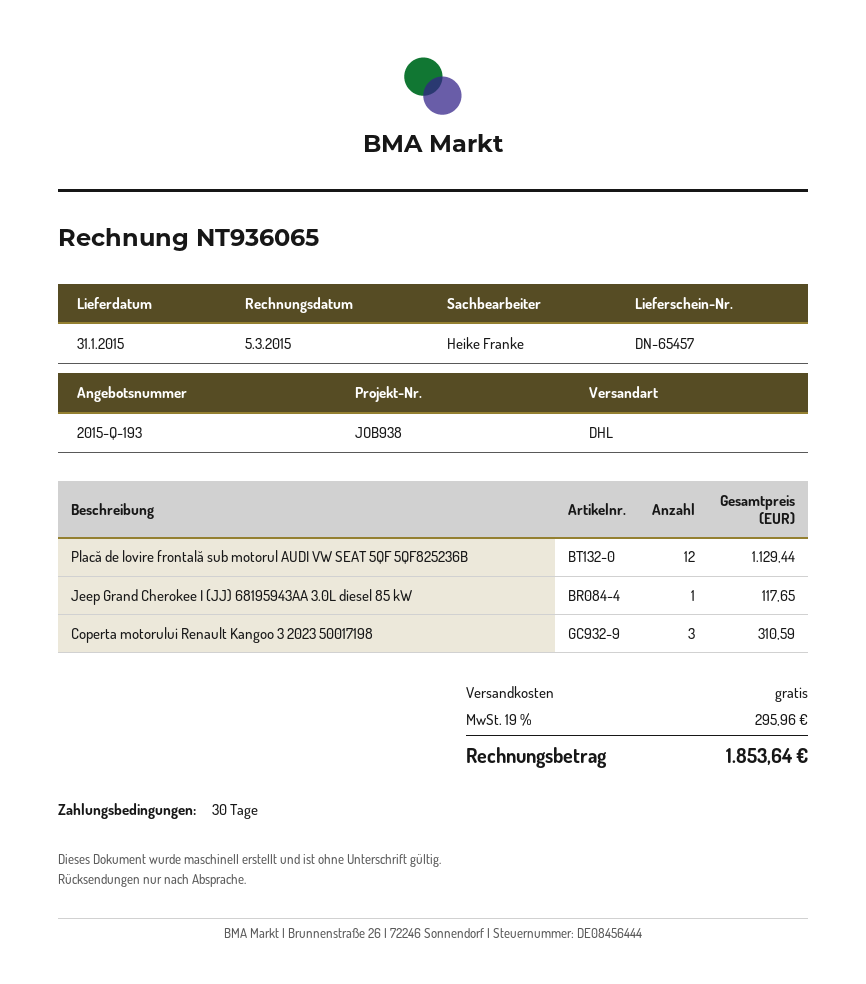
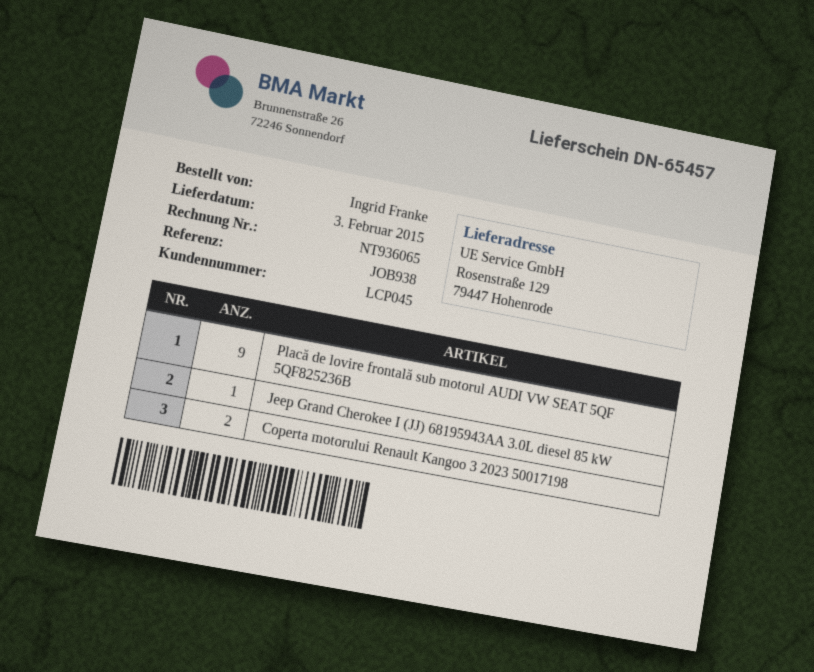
delivery date: 2015-01-31 -> 2015-02-03
Placă de lovire frontală sub motorul AUDI VW SEAT 5QF 5QF825236B: 12 -> 9
Coperta motorului Renault Kangoo 3 2023 50017198: 3 -> 2

